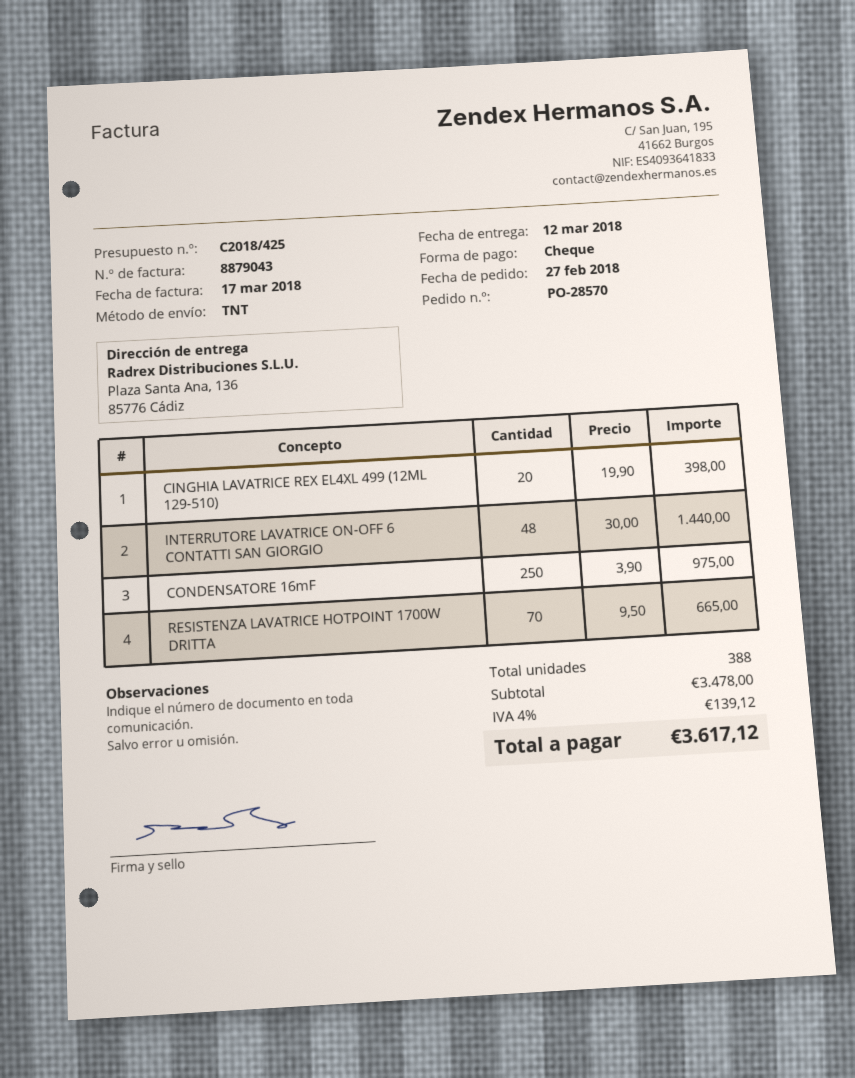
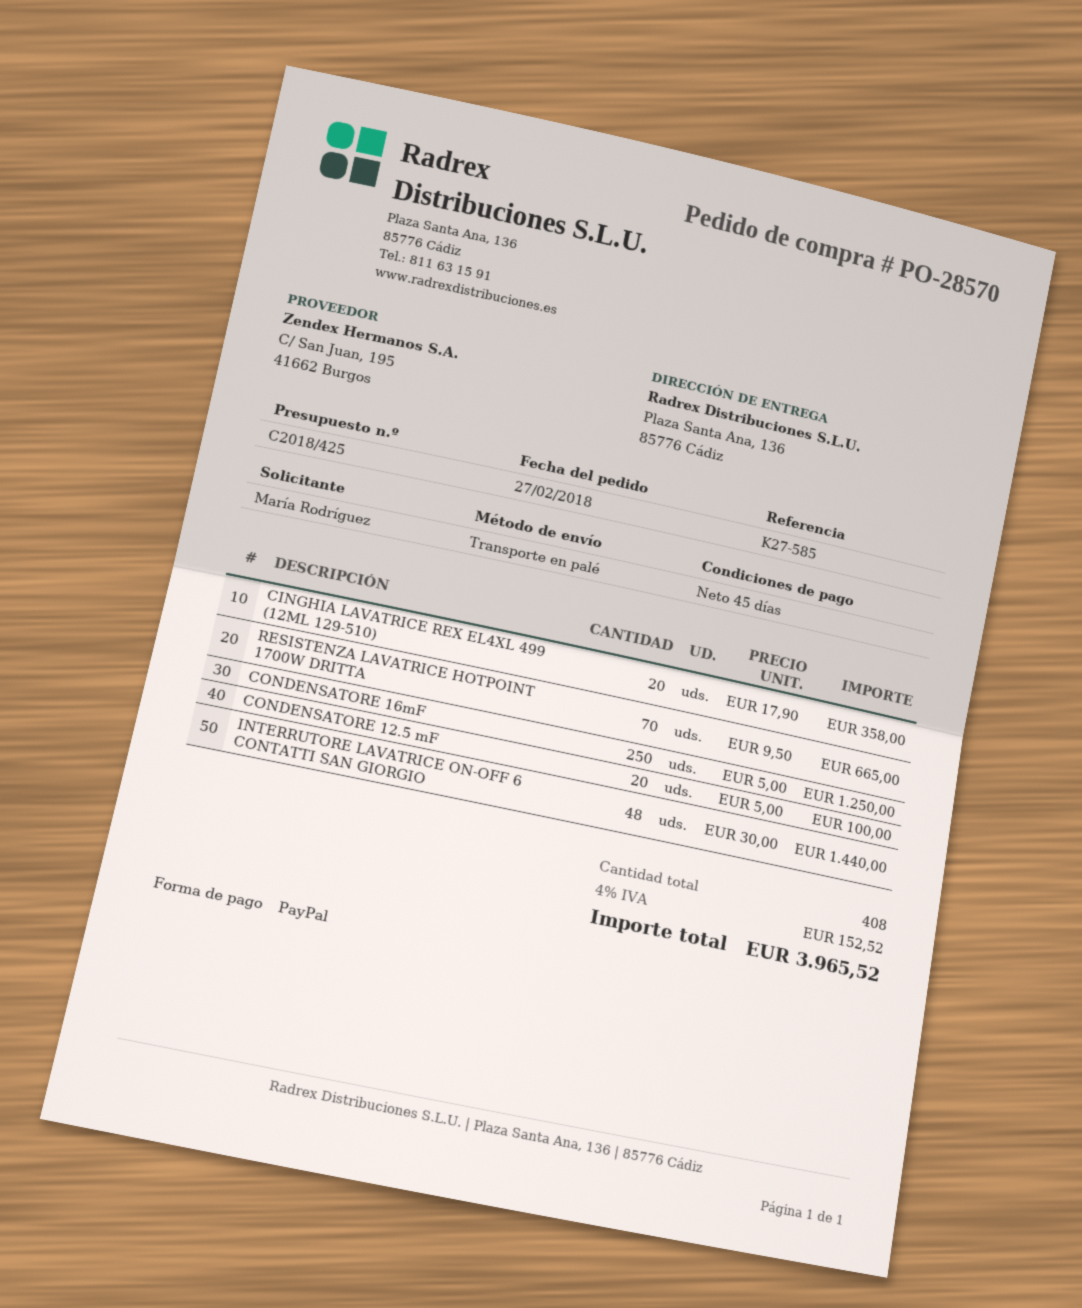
payment method: cheque -> PayPal
shipping method: TNT -> pallet freight
CINGHIA LAVATRICE REX EL4XL 499 (12ML 129-510): 20 x 19.90 = 398.00 -> 20 x 17.90 = 358.00
CONDENSATORE 16mF: 250 x 3.90 = 975.00 -> 250 x 5.00 = 1250.00
CONDENSATORE 12.5 mF: none -> 20 x 5.00 = 100.00
total quantity: 388 -> 408
tax: 4% = 139.12 -> 4% = 152.52
total: 3617.12 -> 3965.52

